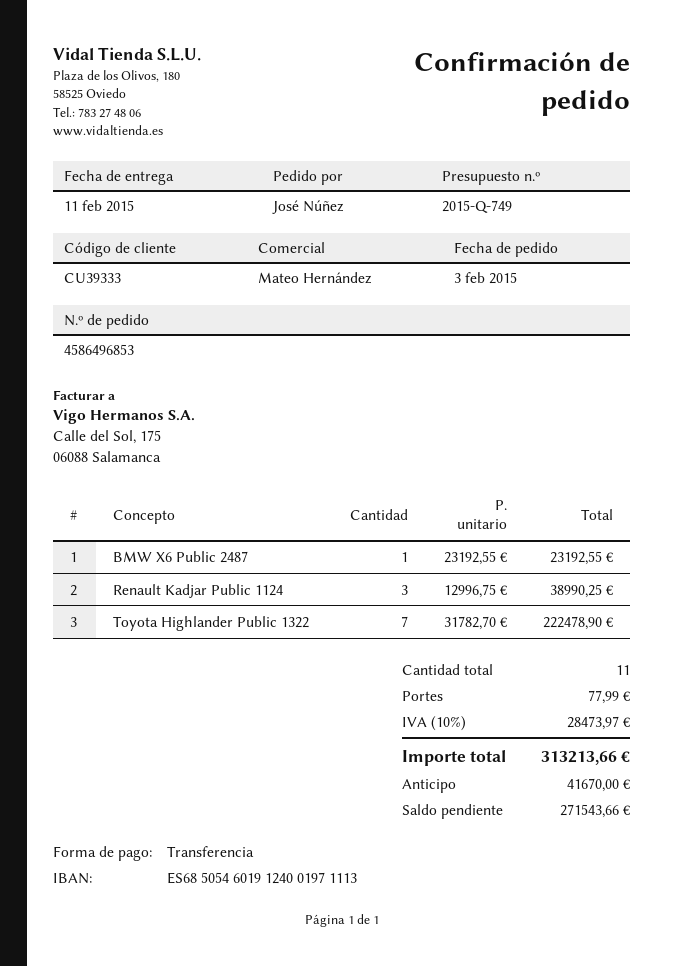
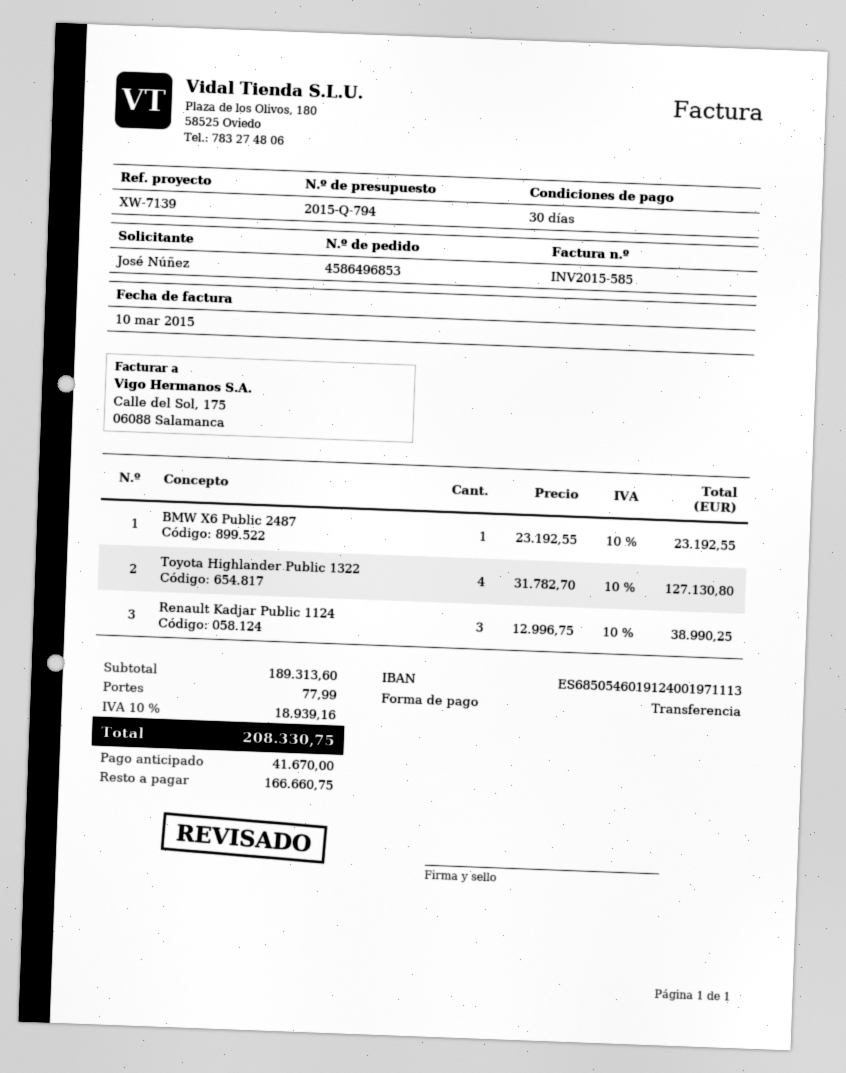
quote number: 2015-Q-749 -> 2015-Q-794
Toyota Highlander Public 1322: 7 x 31782.70 = 222478.90 -> 4 x 31782.70 = 127130.80
tax: 10% = 28473.97 -> 10% = 18939.16
total: 313213.66 -> 208330.75
balance: 271543.66 -> 166660.75

